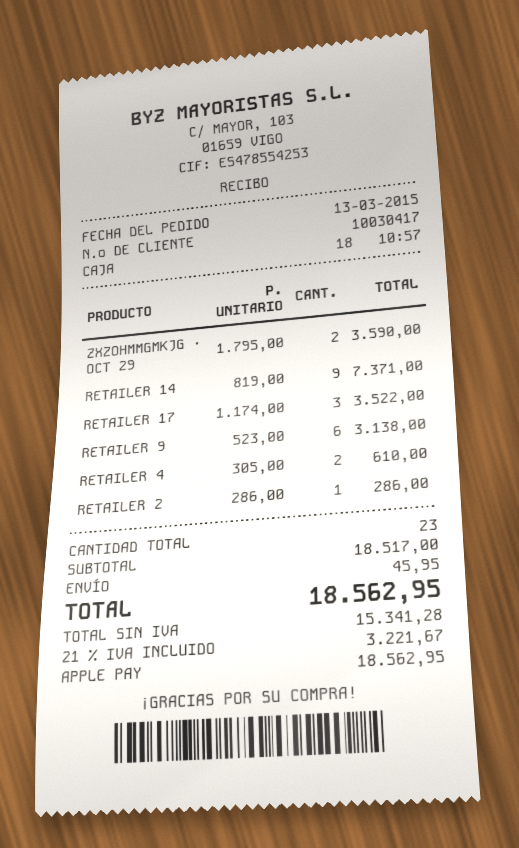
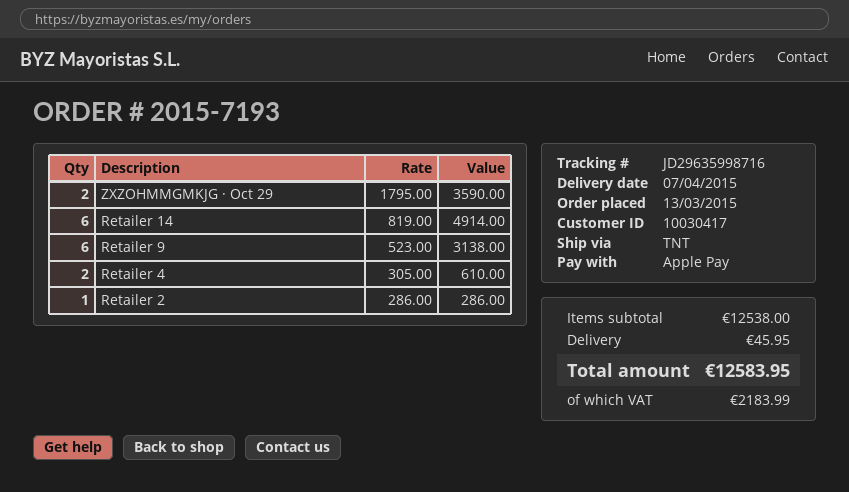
RETAILER 14: 9 x 819.00 = 7371.00 -> 6 x 819.00 = 4914.00
RETAILER 17: 3 x 1174.00 = 3522.00 -> none
subtotal: 18517.00 -> 12538.00
tax: 3221.67 -> 2183.99
total: 18562.95 -> 12583.95

